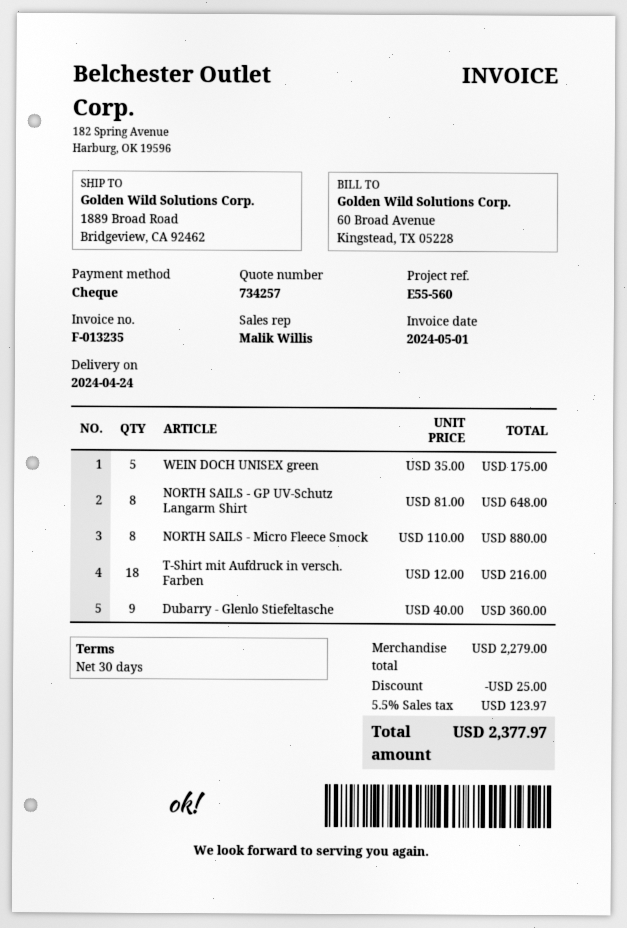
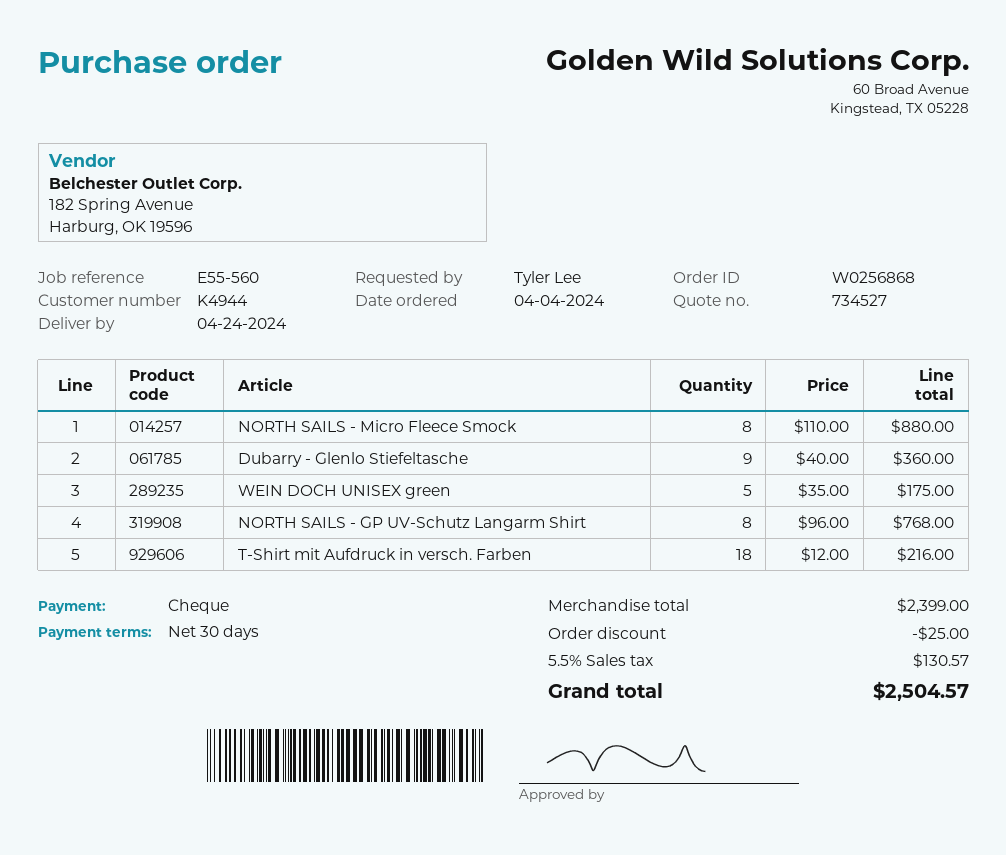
quote number: 734257 -> 734527
NORTH SAILS - GP UV-Schutz Langarm Shirt: 8 x 81.00 = 648.00 -> 8 x 96.00 = 768.00
subtotal: 2279.00 -> 2399.00
tax: 5.5% = 123.97 -> 5.5% = 130.57
total: 2377.97 -> 2504.57

